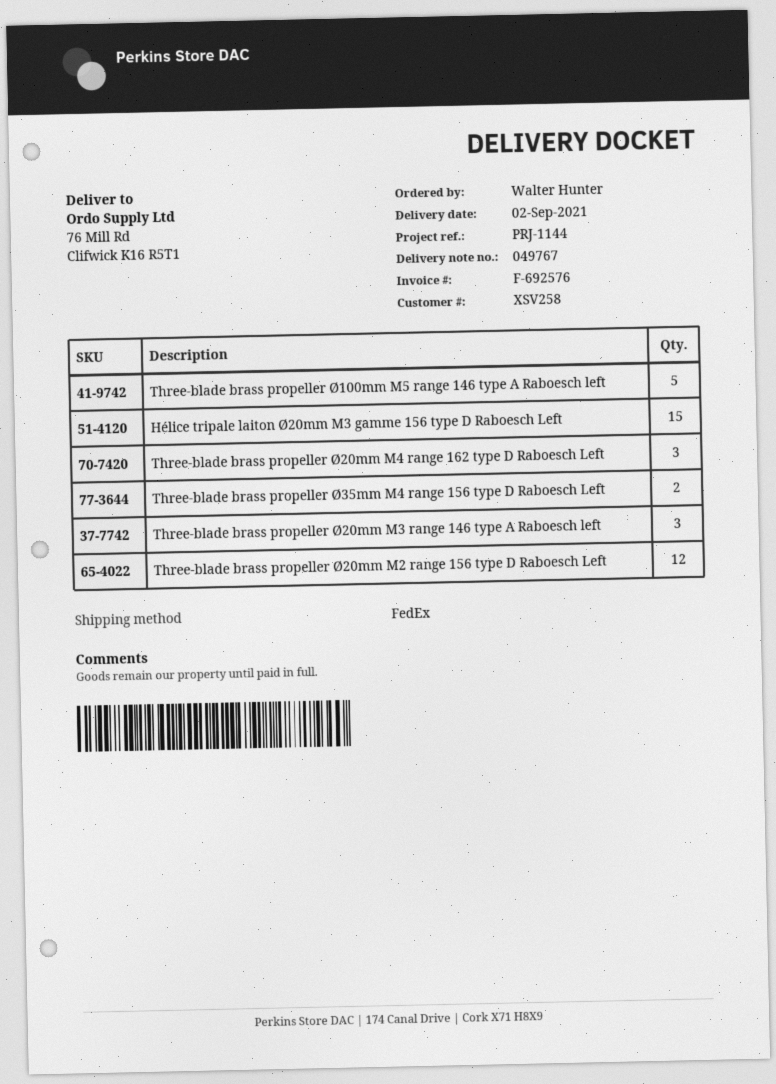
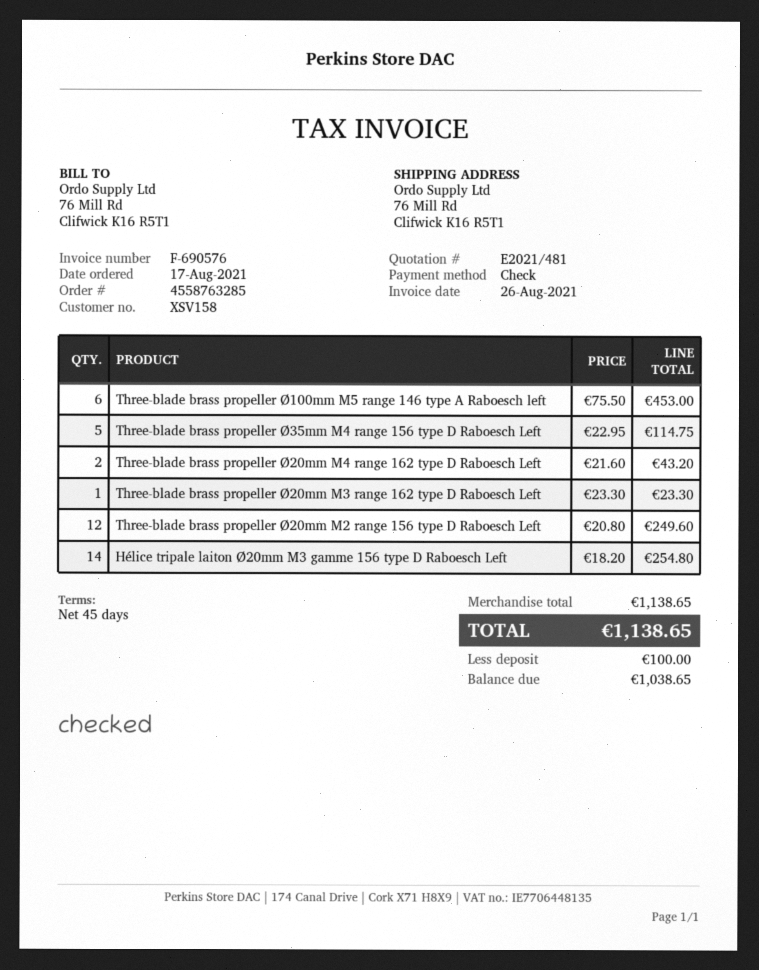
invoice number: F-692576 -> F-690576
customer number: XSV258 -> XSV158
Three-blade brass propeller Ø100mm M5 range 146 type A Raboesch left: 5 -> 6
Hélice tripale laiton Ø20mm M3 gamme 156 type D Raboesch Left: 15 -> 14
Three-blade brass propeller Ø20mm M4 range 162 type D Raboesch Left: 3 -> 2
Three-blade brass propeller Ø35mm M4 range 156 type D Raboesch Left: 2 -> 5
Three-blade brass propeller Ø20mm M3 range 146 type A Raboesch left: 3 -> none
Three-blade brass propeller Ø20mm M3 range 162 type D Raboesch Left: none -> 1

